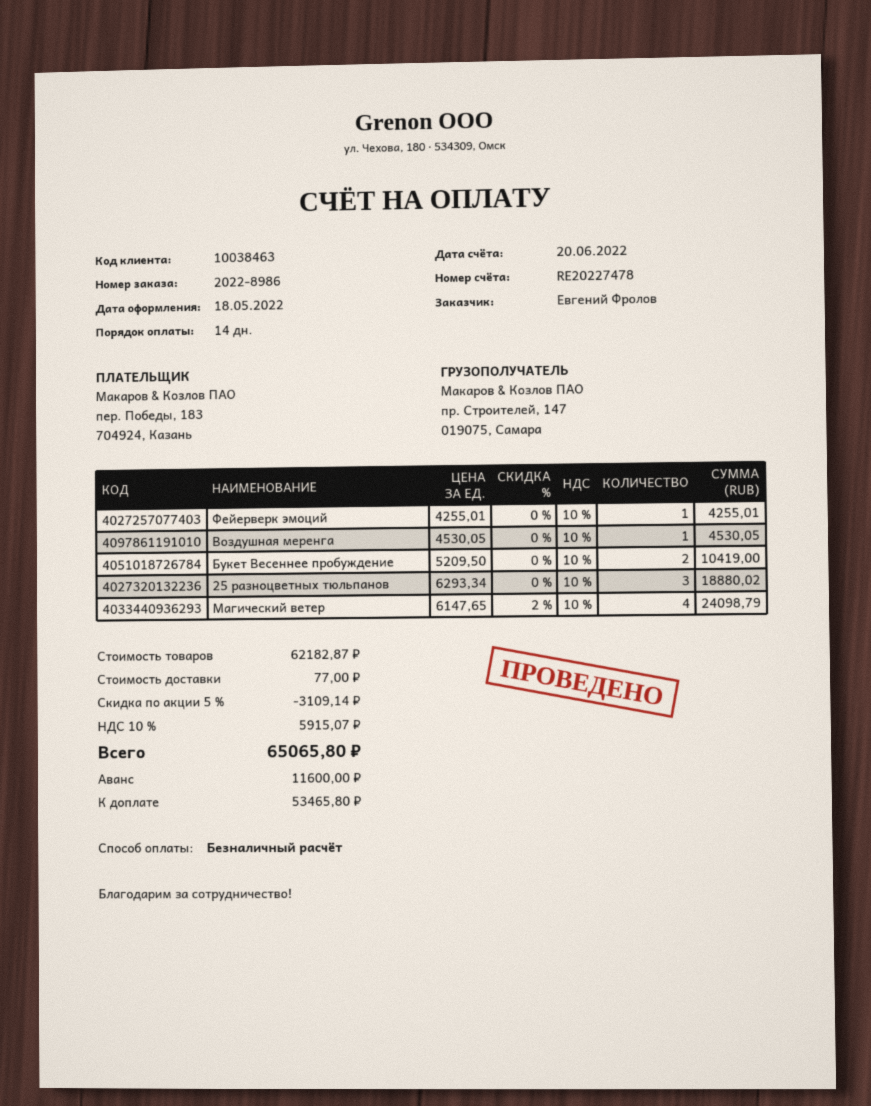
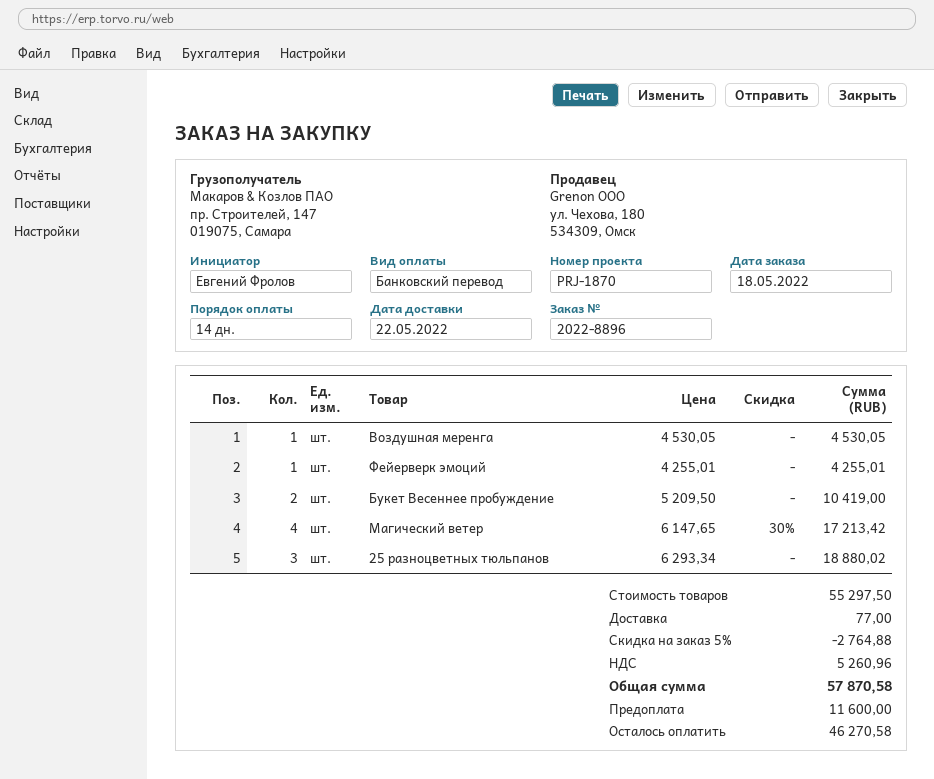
order number: 2022-8986 -> 2022-8896
Магический ветер: 4 x 6147.65 - 2% = 24098.79 -> 4 x 6147.65 - 30% = 17213.42
subtotal: 62182.87 -> 55297.50
discount: 5% = 3109.14 -> 5% = 2764.88
tax: 5915.07 -> 5260.96
total: 65065.80 -> 57870.58
balance: 53465.80 -> 46270.58

